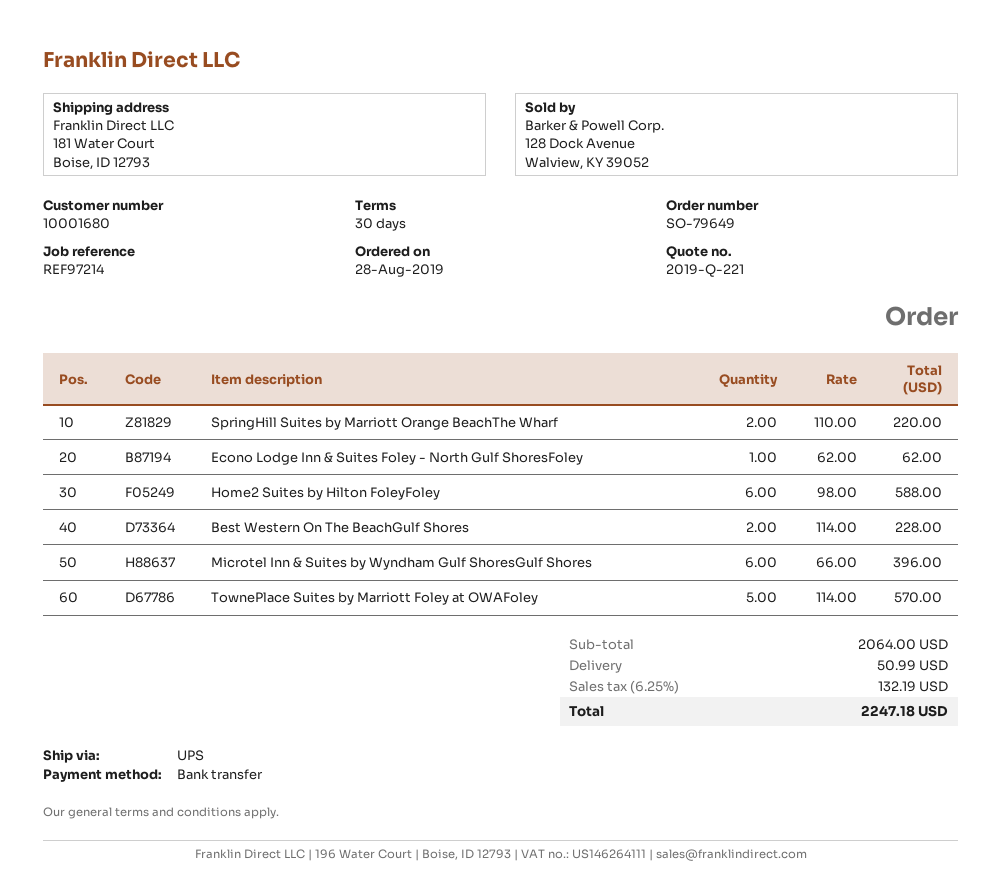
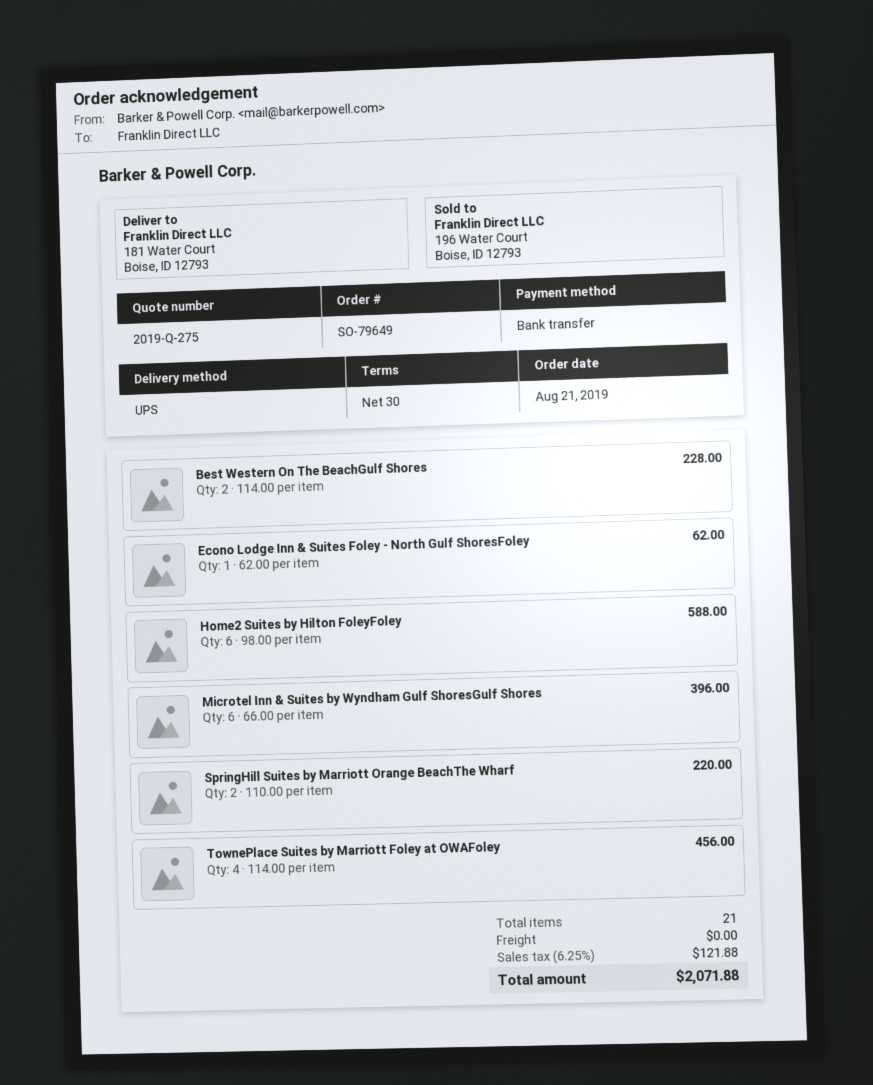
quote number: 2019-Q-221 -> 2019-Q-275
order date: 2019-08-28 -> 2019-08-21
TownePlace Suites by Marriott Foley at OWAFoley: 5 x 114.00 = 570.00 -> 4 x 114.00 = 456.00
shipping: 50.99 -> 0.00
tax: 6.25% = 132.19 -> 6.25% = 121.88
total: 2247.18 -> 2071.88

